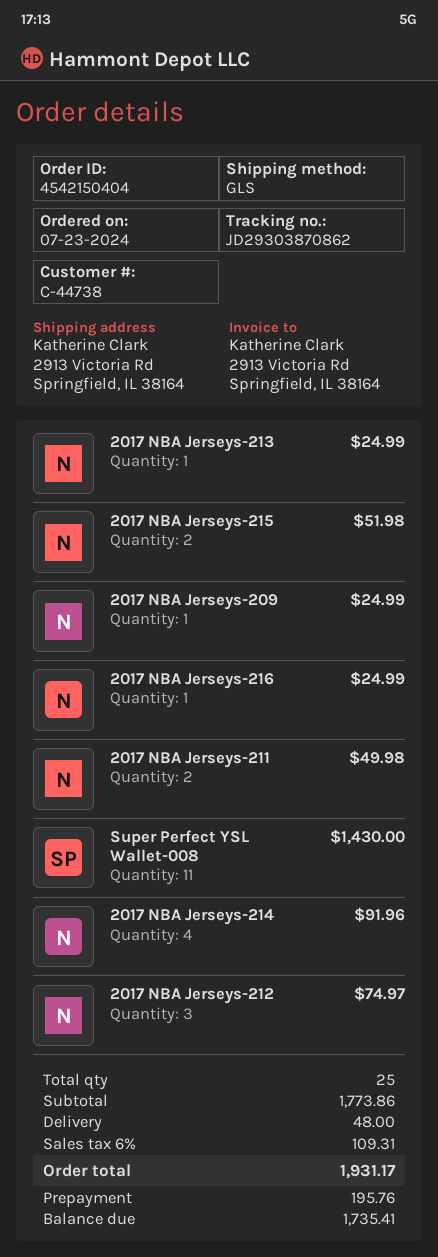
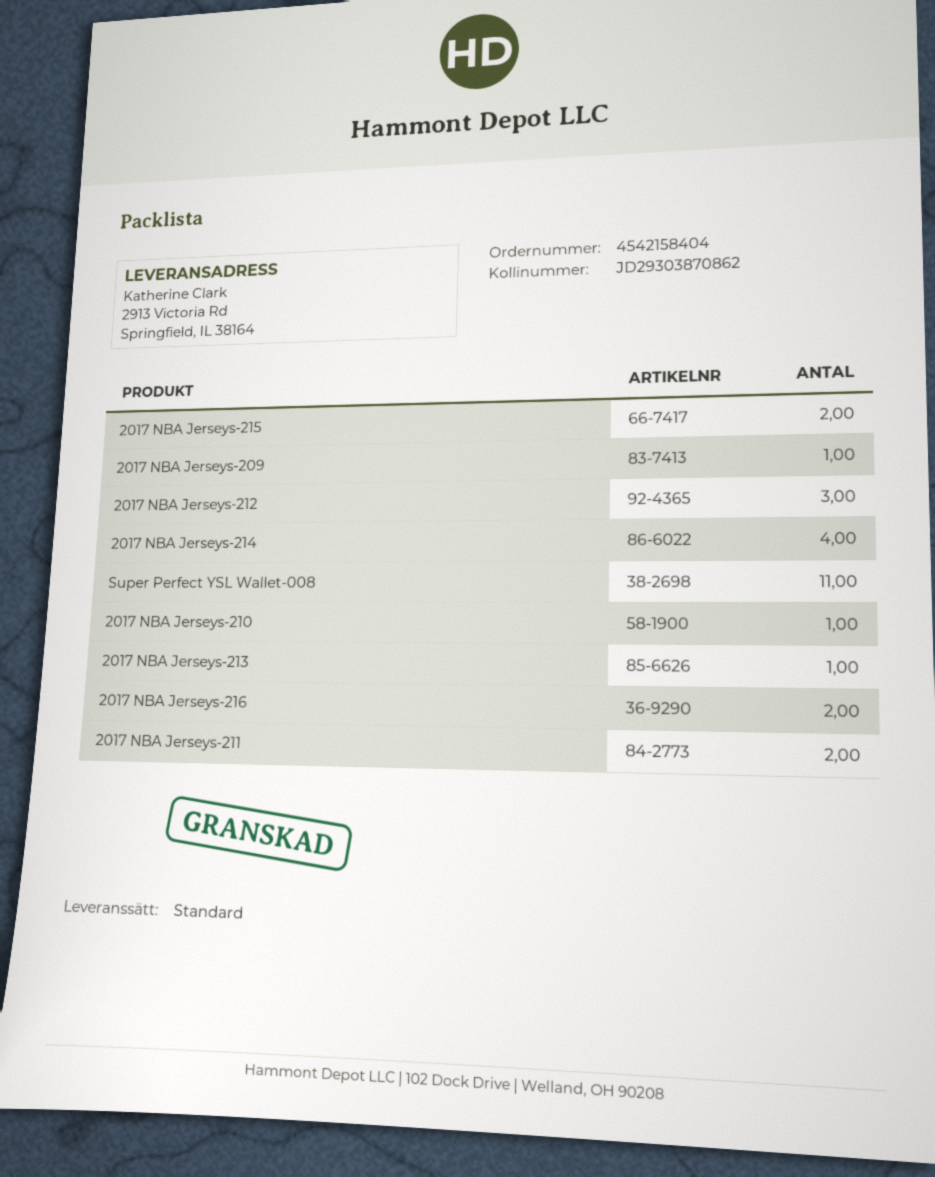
order number: 4542150404 -> 4542158404
shipping method: GLS -> standard
2017 NBA Jerseys-216: 1 -> 2
2017 NBA Jerseys-210: none -> 1

